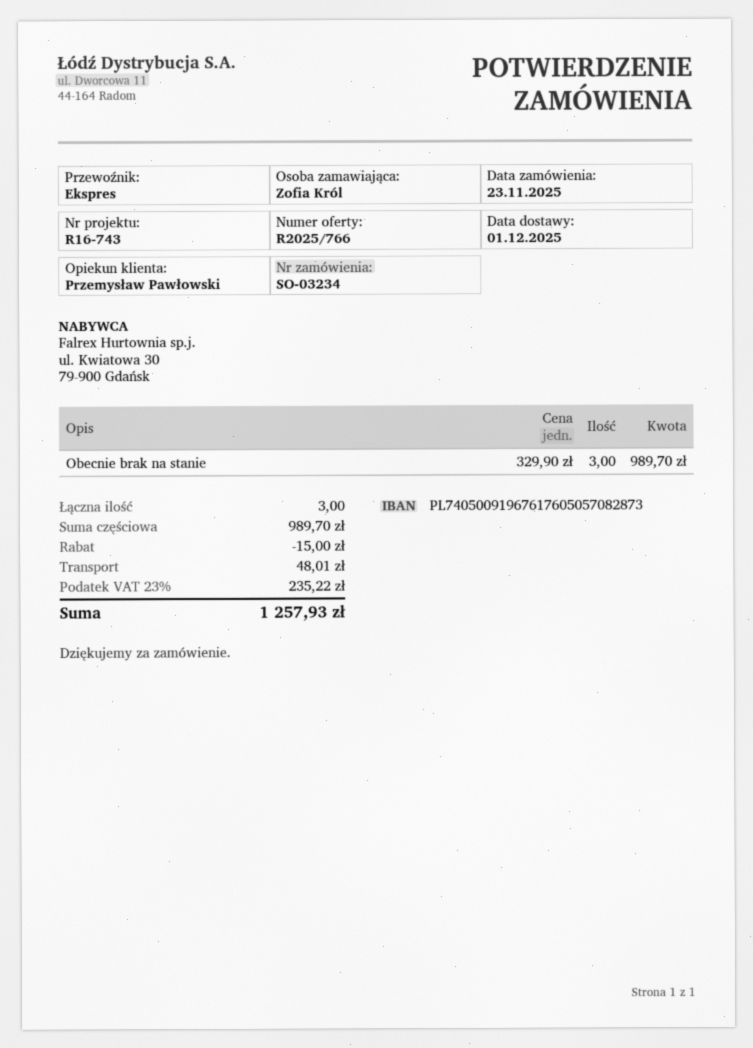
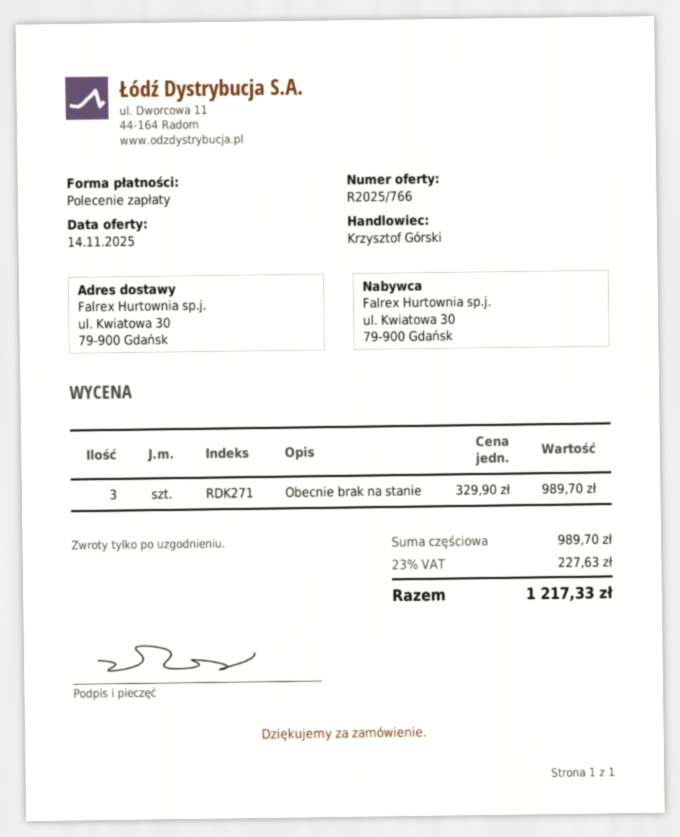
sales rep: Przemysław Pawłowski -> Krzysztof Górski
discount: 15.00 -> none
shipping: 48.01 -> none
tax: 23% = 235.22 -> 23% = 227.63
total: 1257.93 -> 1217.33

